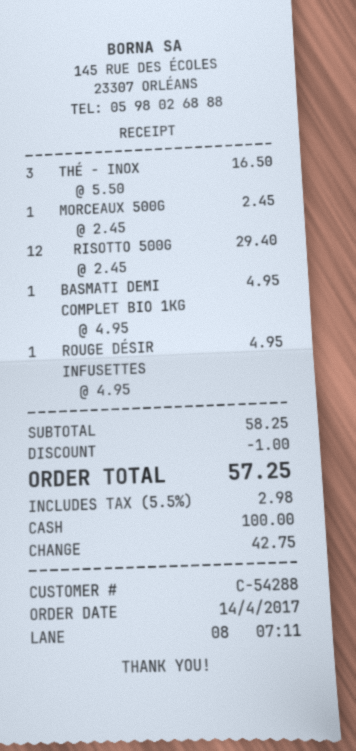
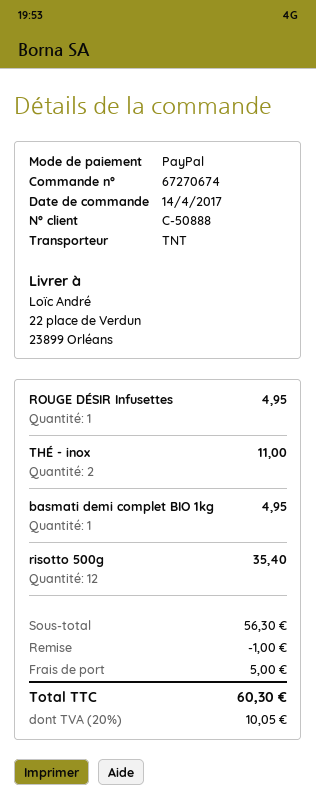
customer number: C-54288 -> C-50888
payment method: cash -> PayPal
THÉ - INOX: 3 for 16.50 -> 2 for 11.00
MORCEAUX 500G: 1 for 2.45 -> none
RISOTTO 500G: 12 for 29.40 -> 12 for 35.40
subtotal: 58.25 -> 56.30
shipping: none -> 5.00
tax: 5.5% = 2.98 -> 20% = 10.05
total: 57.25 -> 60.30

